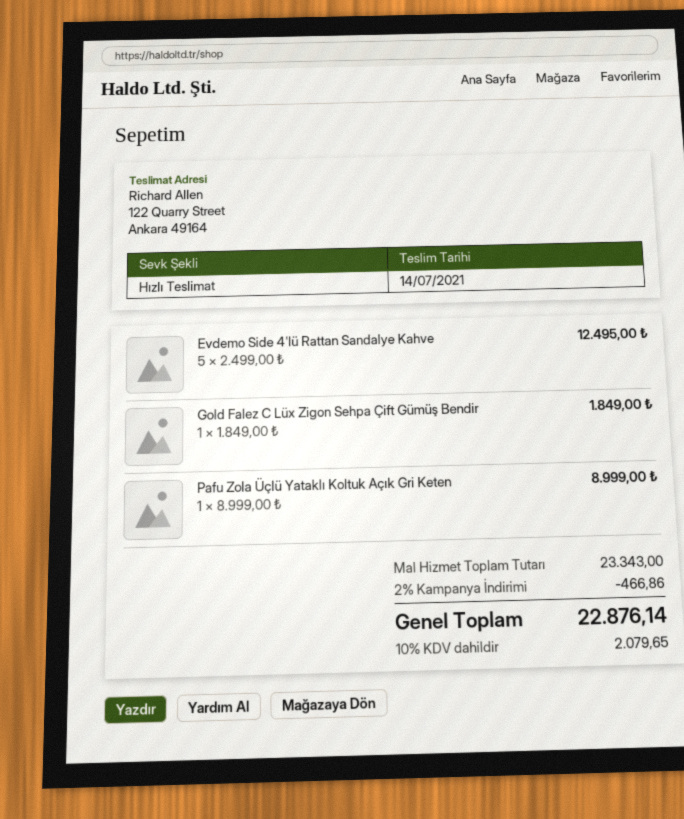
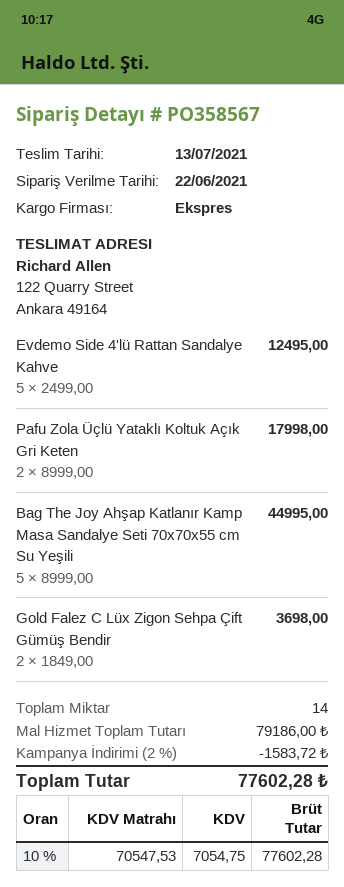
delivery date: 2021-07-14 -> 2021-07-13
Gold Falez C Lüx Zigon Sehpa Çift Gümüş Bendir: 1 x 1849.00 = 1849.00 -> 2 x 1849.00 = 3698.00
Pafu Zola Üçlü Yataklı Koltuk Açık Gri Keten: 1 x 8999.00 = 8999.00 -> 2 x 8999.00 = 17998.00
Bag The Joy Ahşap Katlanır Kamp Masa Sandalye Seti 70x70x55 cm Su Yeşili: none -> 5 x 8999.00 = 44995.00
subtotal: 23343.00 -> 79186.00
discount: 2% = 466.86 -> 2% = 1583.72
tax: 10% = 2079.65 -> 10% = 7054.75
total: 22876.14 -> 77602.28

